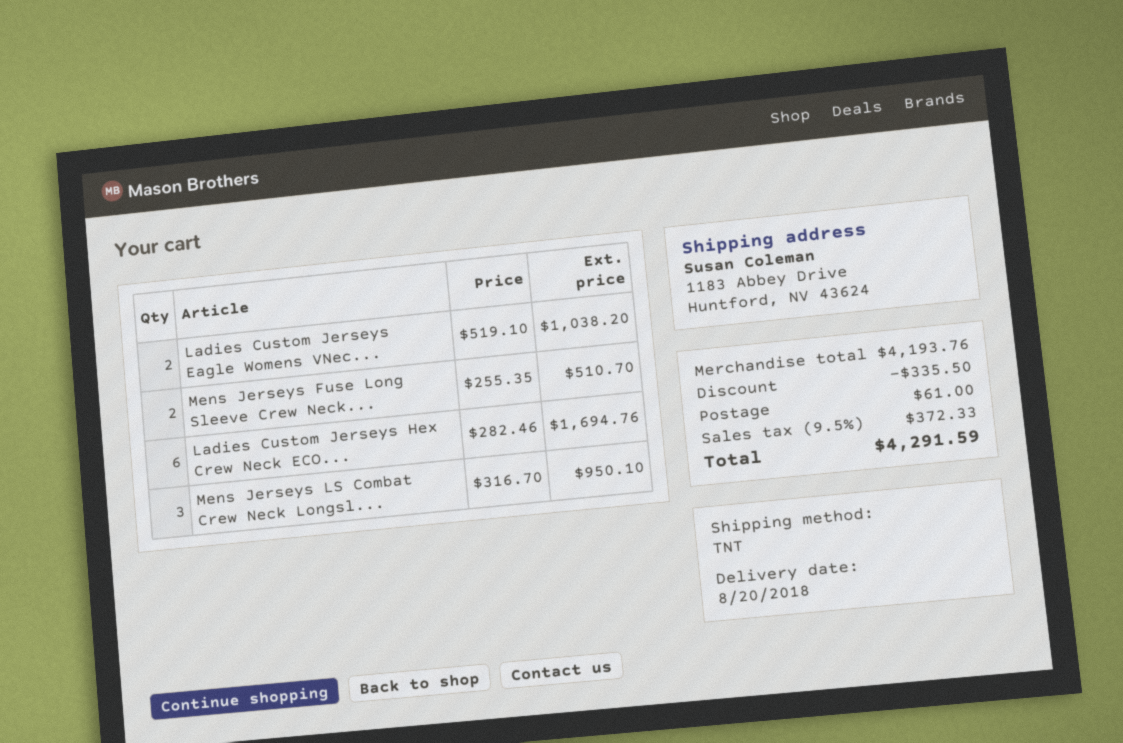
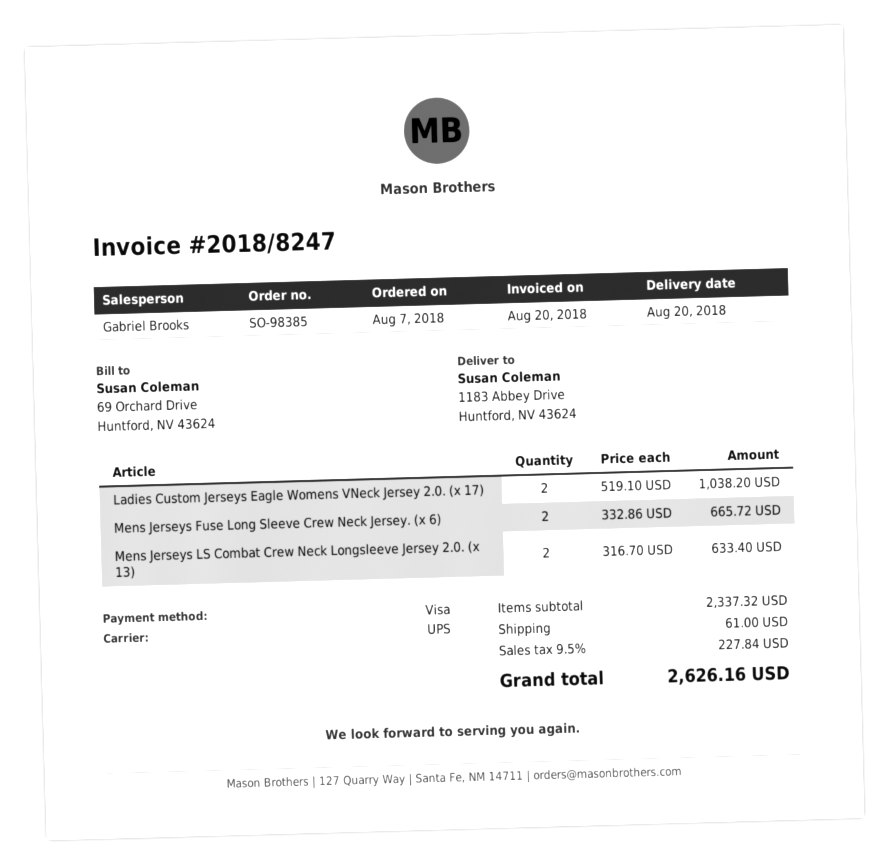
shipping method: TNT -> UPS
Mens Jerseys Fuse Long Sleeve Crew Neck...: 2 x 255.35 = 510.70 -> 2 x 332.86 = 665.72
Ladies Custom Jerseys Hex Crew Neck ECO...: 6 x 282.46 = 1694.76 -> none
Mens Jerseys LS Combat Crew Neck Longsl...: 3 x 316.70 = 950.10 -> 2 x 316.70 = 633.40
subtotal: 4193.76 -> 2337.32
discount: 335.50 -> none
tax: 9.5% = 372.33 -> 9.5% = 227.84
total: 4291.59 -> 2626.16

